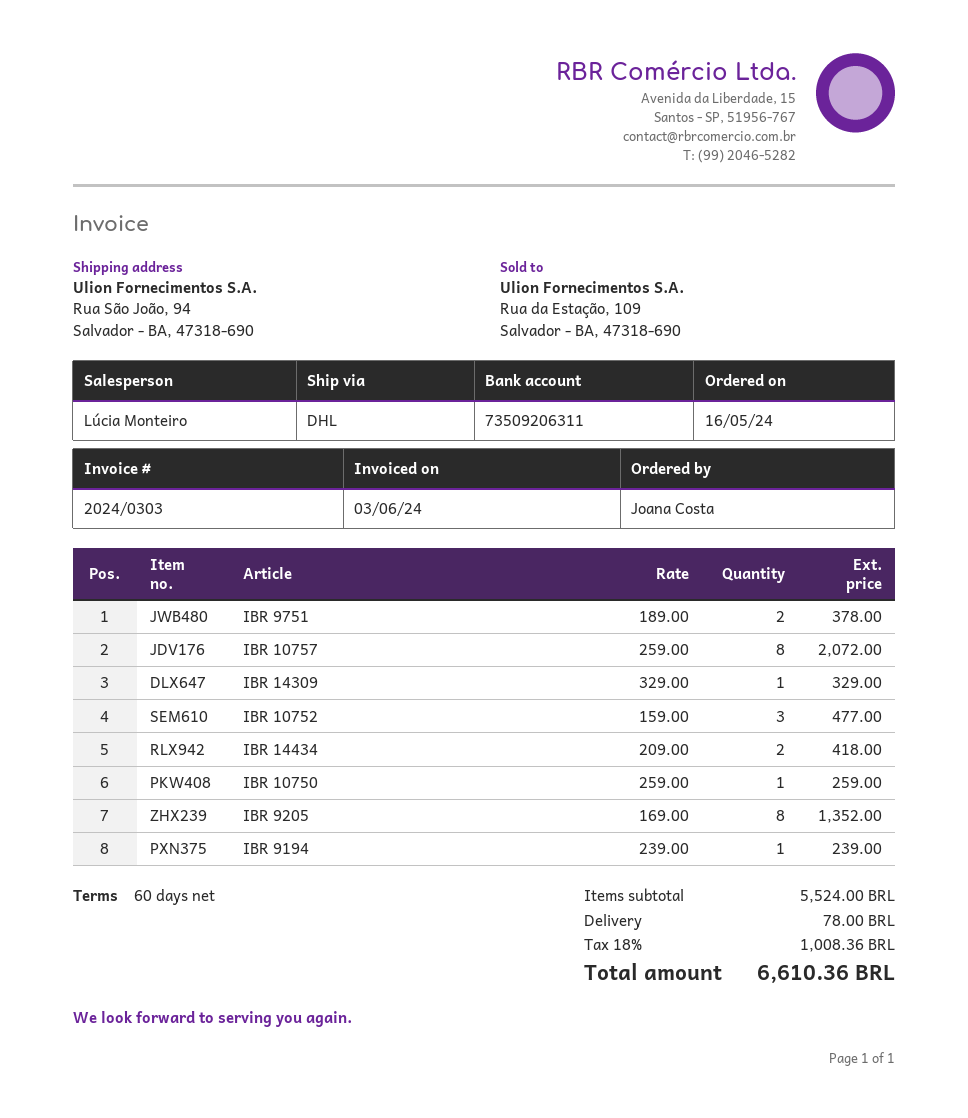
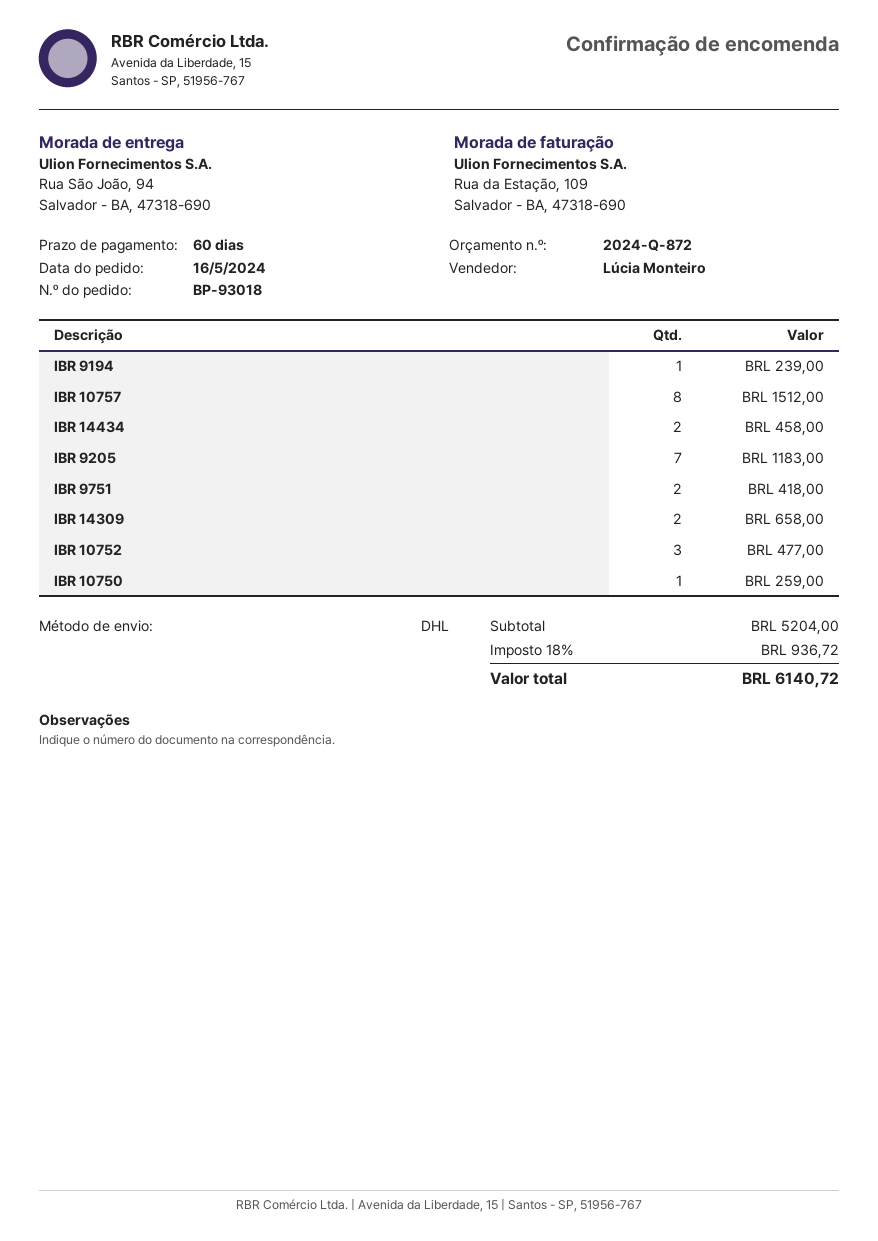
IBR 9751: 2 for 378.00 -> 2 for 418.00
IBR 10757: 8 for 2072.00 -> 8 for 1512.00
IBR 14309: 1 for 329.00 -> 2 for 658.00
IBR 14434: 2 for 418.00 -> 2 for 458.00
IBR 9205: 8 for 1352.00 -> 7 for 1183.00
subtotal: 5524.00 -> 5204.00
shipping: 78.00 -> none
tax: 18% = 1008.36 -> 18% = 936.72
total: 6610.36 -> 6140.72

